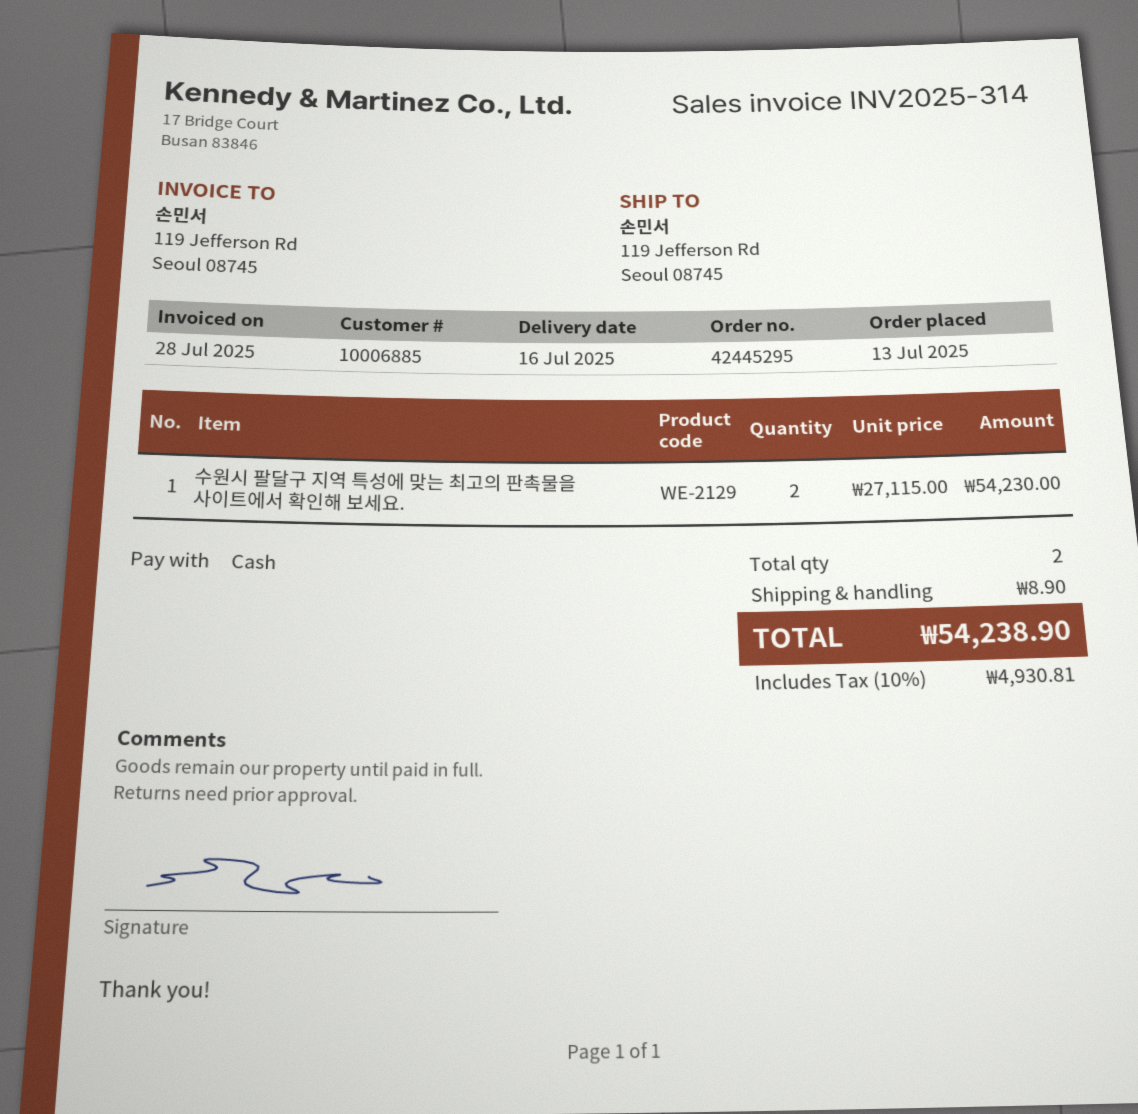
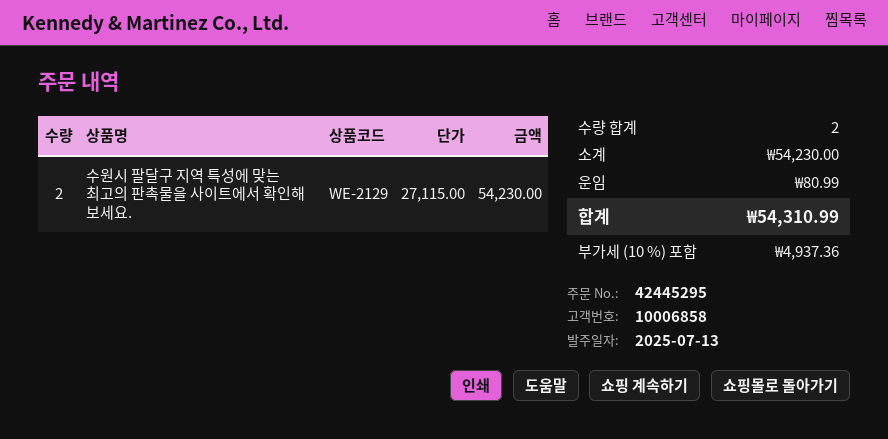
customer number: 10006885 -> 10006858
shipping: 8.90 -> 80.99
tax: 10% = 4930.81 -> 10% = 4937.36
total: 54238.90 -> 54310.99

